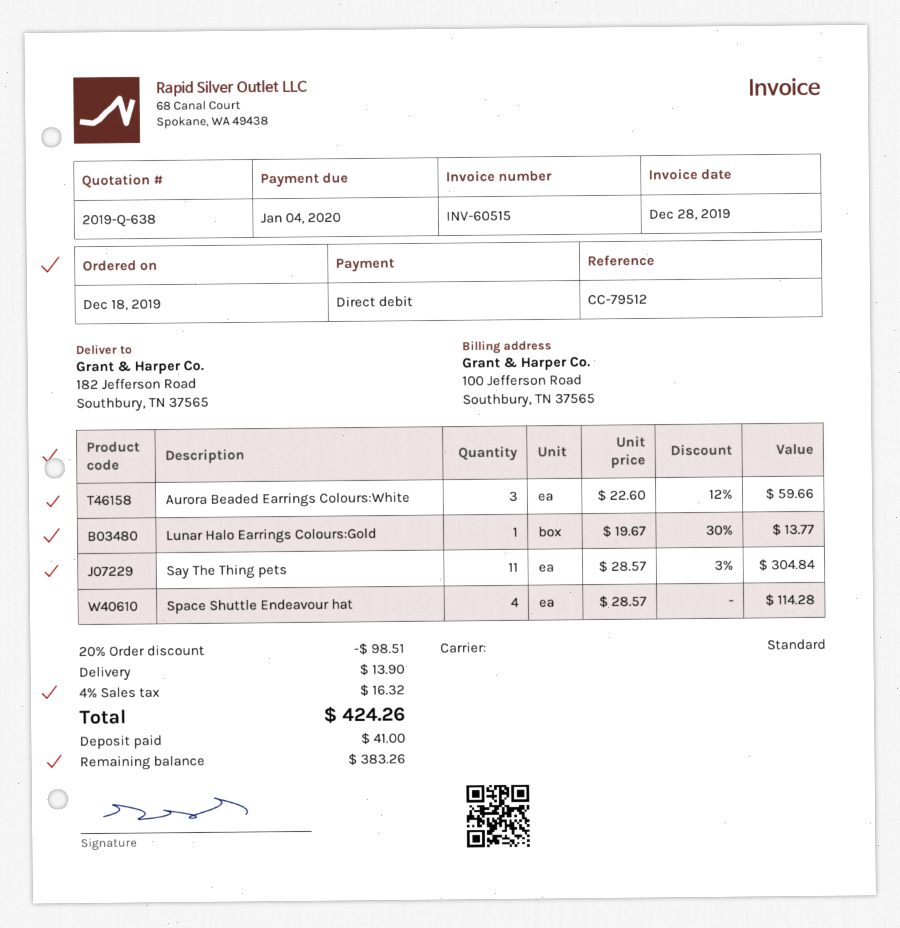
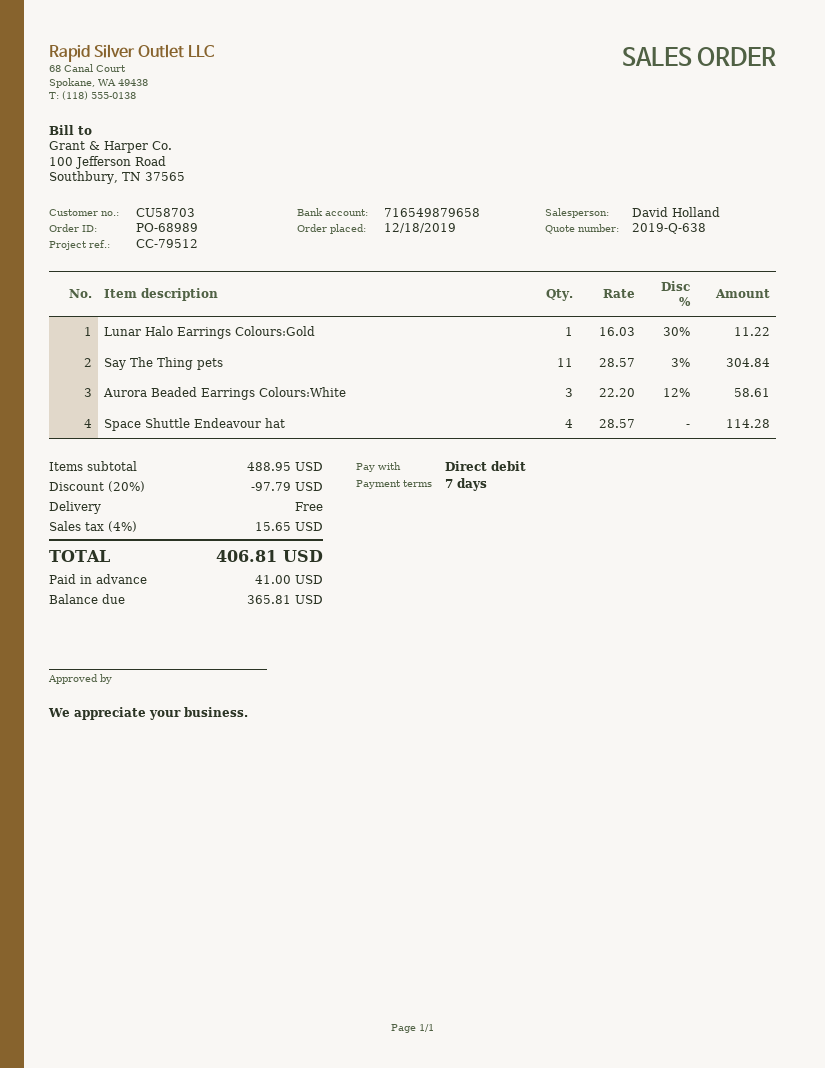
Aurora Beaded Earrings Colours:White: 3 x 22.60 - 12% = 59.66 -> 3 x 22.20 - 12% = 58.61
Lunar Halo Earrings Colours:Gold: 1 x 19.67 - 30% = 13.77 -> 1 x 16.03 - 30% = 11.22
discount: 20% = 98.51 -> 20% = 97.79
shipping: 13.90 -> 0.00
tax: 4% = 16.32 -> 4% = 15.65
total: 424.26 -> 406.81
balance: 383.26 -> 365.81

